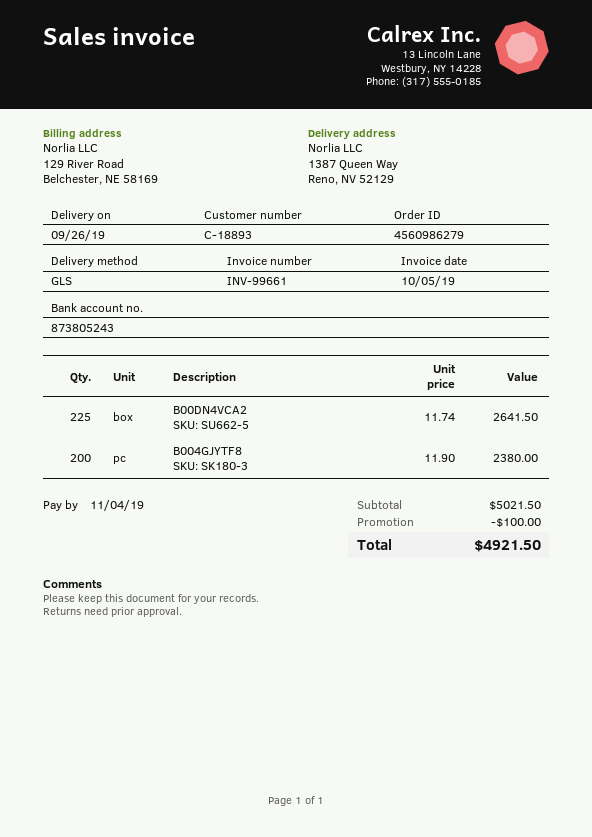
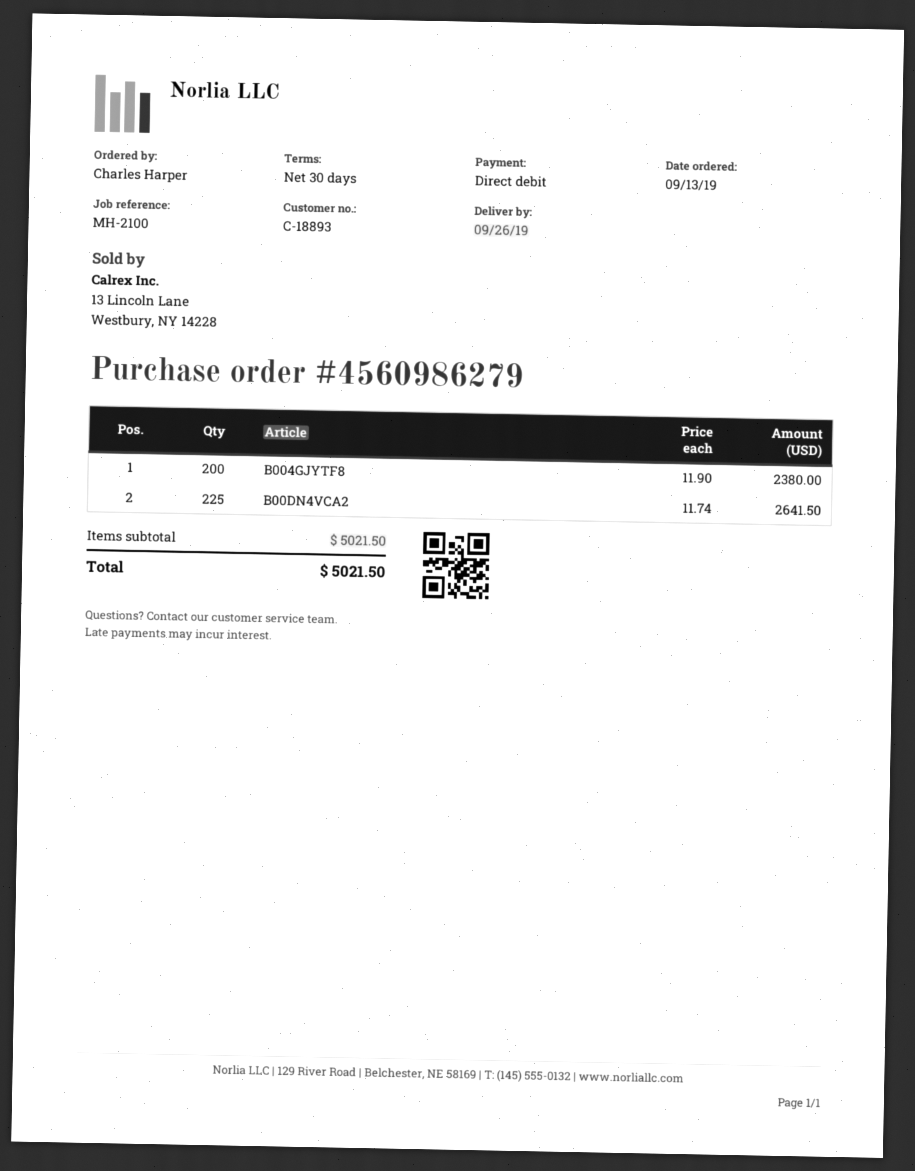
discount: 100.00 -> none
total: 4921.50 -> 5021.50

